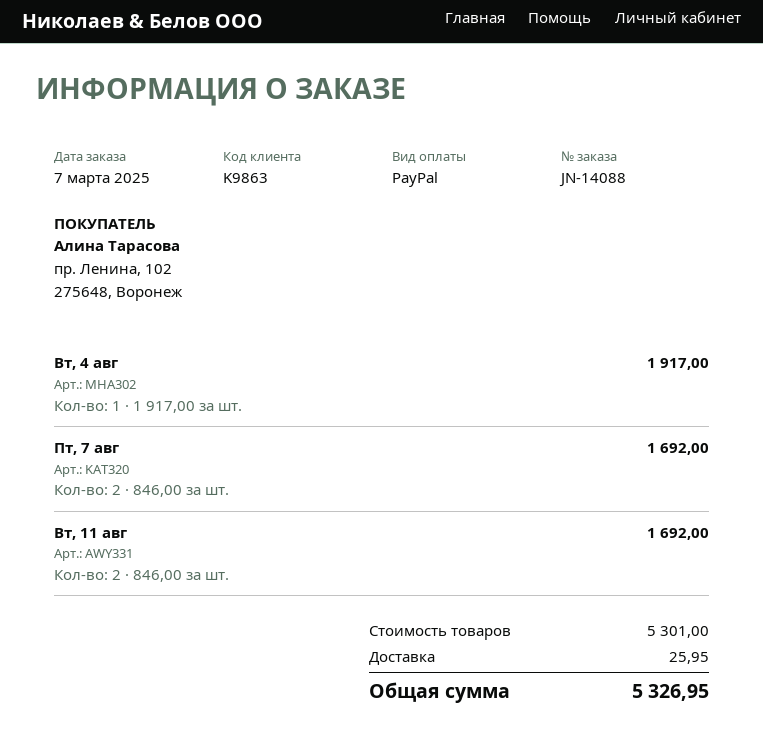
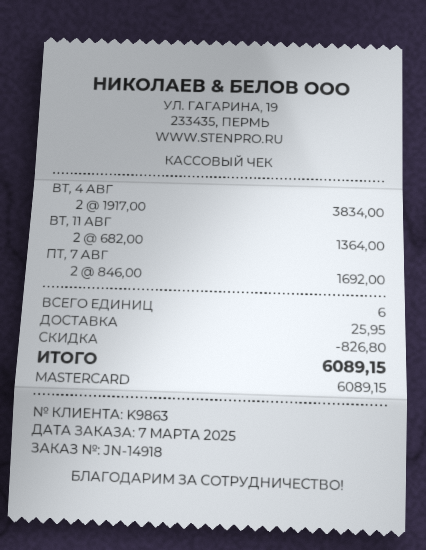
order number: JN-14088 -> JN-14918
payment method: PayPal -> Mastercard
Вт, 4 авг: 1 x 1917.00 = 1917.00 -> 2 x 1917.00 = 3834.00
Вт, 11 авг: 2 x 846.00 = 1692.00 -> 2 x 682.00 = 1364.00
discount: none -> 826.80
total: 5326.95 -> 6089.15

